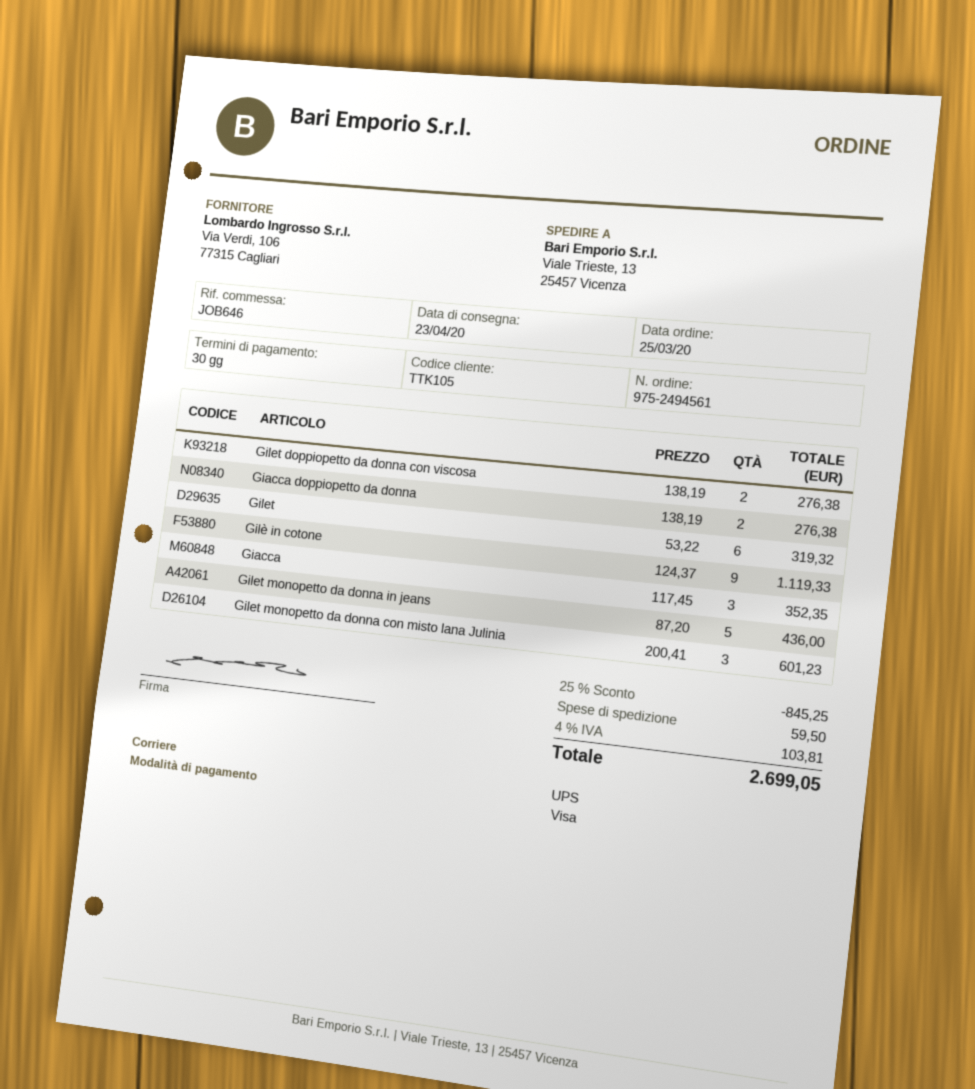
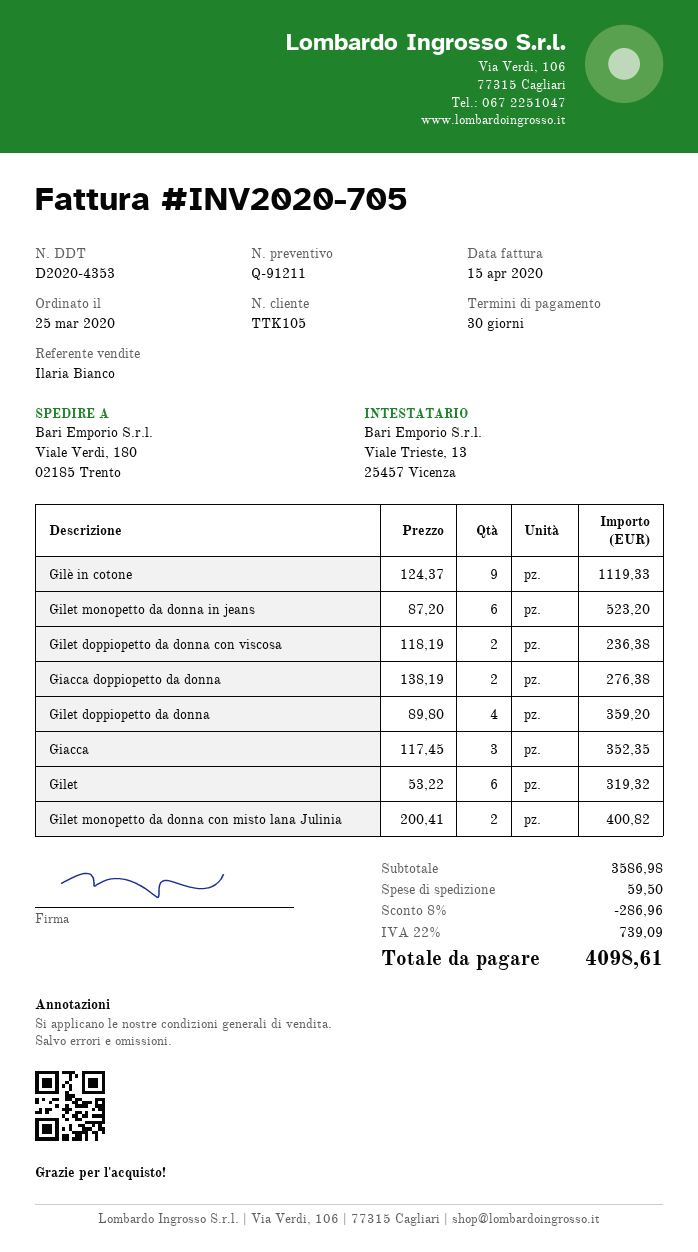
ship to: Viale Trieste, 13, 25457 Vicenza -> Viale Verdi, 180, 02185 Trento
Gilet doppiopetto da donna con viscosa: 2 x 138.19 = 276.38 -> 2 x 118.19 = 236.38
Gilet monopetto da donna in jeans: 5 x 87.20 = 436.00 -> 6 x 87.20 = 523.20
Gilet monopetto da donna con misto lana Julinia: 3 x 200.41 = 601.23 -> 2 x 200.41 = 400.82
Gilet doppiopetto da donna: none -> 4 x 89.80 = 359.20
discount: 25% = 845.25 -> 8% = 286.96
tax: 4% = 103.81 -> 22% = 739.09
total: 2699.05 -> 4098.61

